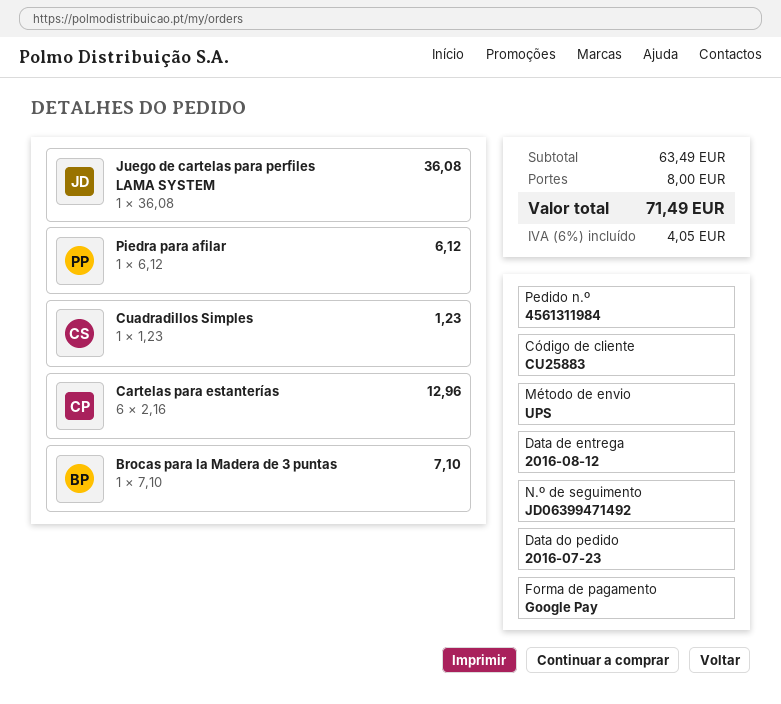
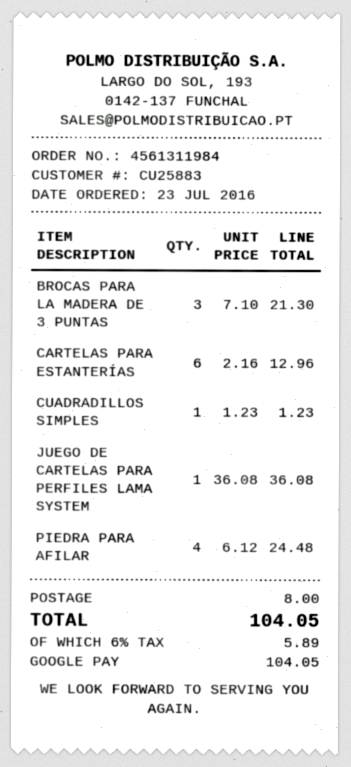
Piedra para afilar: 1 x 6.12 = 6.12 -> 4 x 6.12 = 24.48
Brocas para la Madera de 3 puntas: 1 x 7.10 = 7.10 -> 3 x 7.10 = 21.30
tax: 6% = 4.05 -> 6% = 5.89
total: 71.49 -> 104.05

